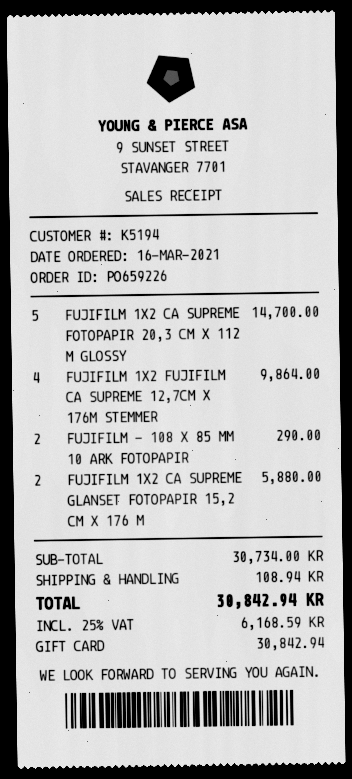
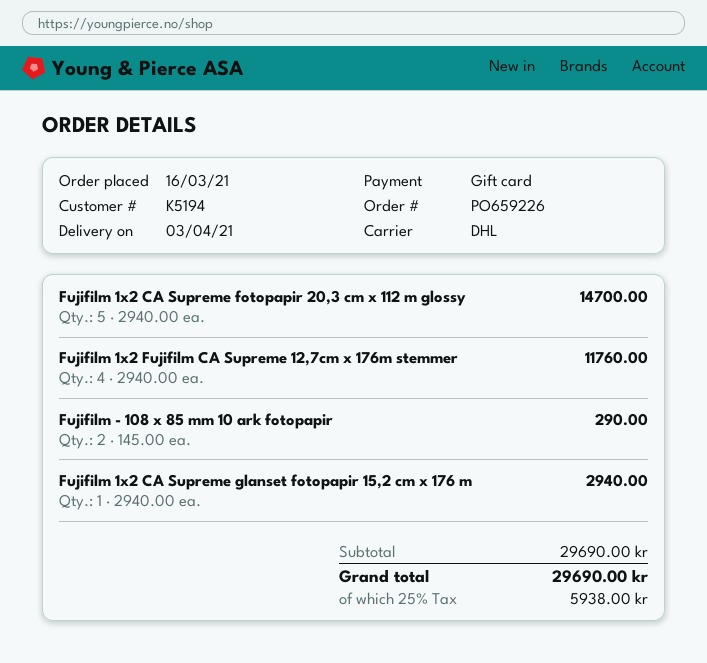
FUJIFILM 1X2 FUJIFILM CA SUPREME 12,7CM X 176M STEMMER: 4 for 9864.00 -> 4 for 11760.00
FUJIFILM 1X2 CA SUPREME GLANSET FOTOPAPIR 15,2 CM X 176 M: 2 for 5880.00 -> 1 for 2940.00
subtotal: 30734.00 -> 29690.00
shipping: 108.94 -> none
tax: 25% = 6168.59 -> 25% = 5938.00
total: 30842.94 -> 29690.00

